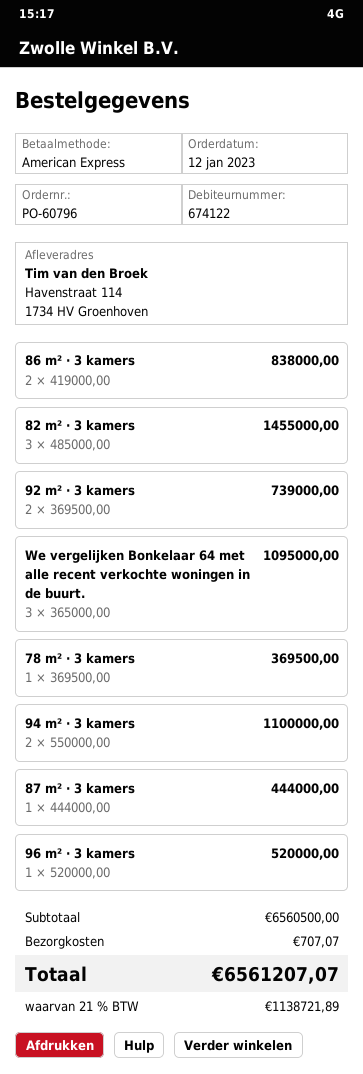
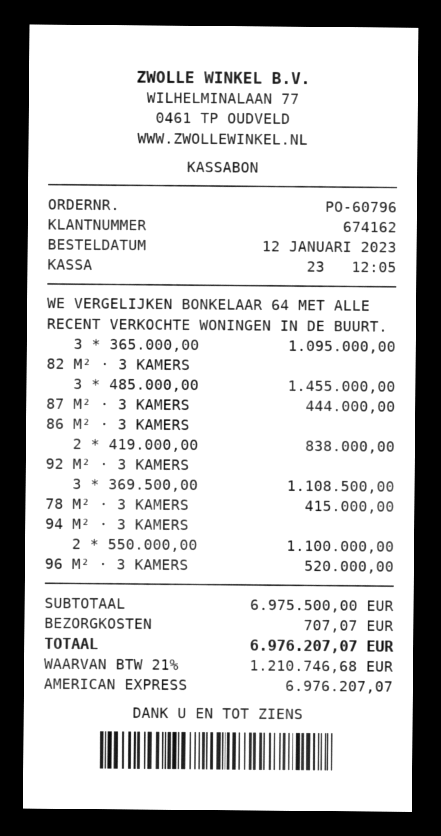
customer number: 674122 -> 674162
92 m² · 3 kamers: 2 x 369500.00 = 739000.00 -> 3 x 369500.00 = 1108500.00
78 m² · 3 kamers: 1 x 369500.00 = 369500.00 -> 1 x 415000.00 = 415000.00
subtotal: 6560500.00 -> 6975500.00
tax: 21% = 1138721.89 -> 21% = 1210746.68
total: 6561207.07 -> 6976207.07

